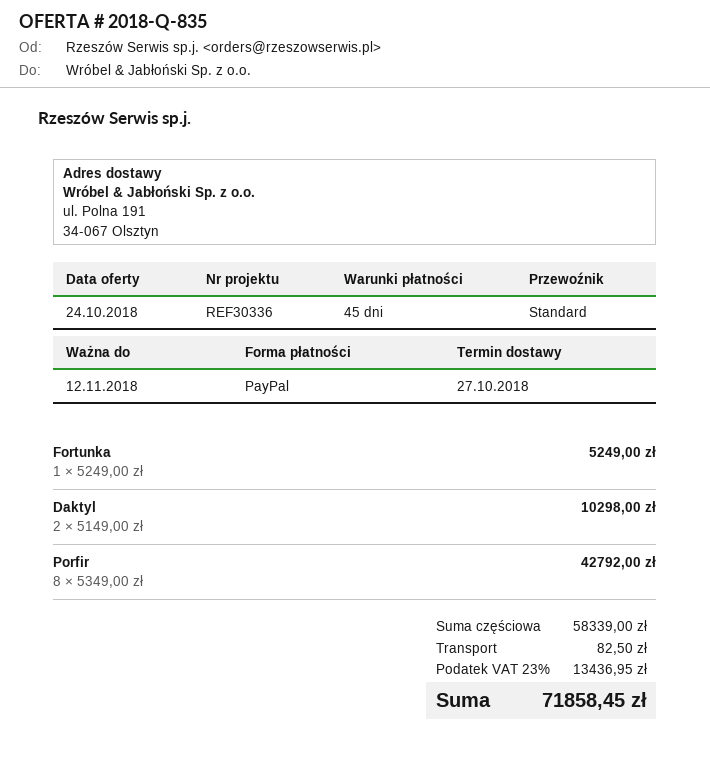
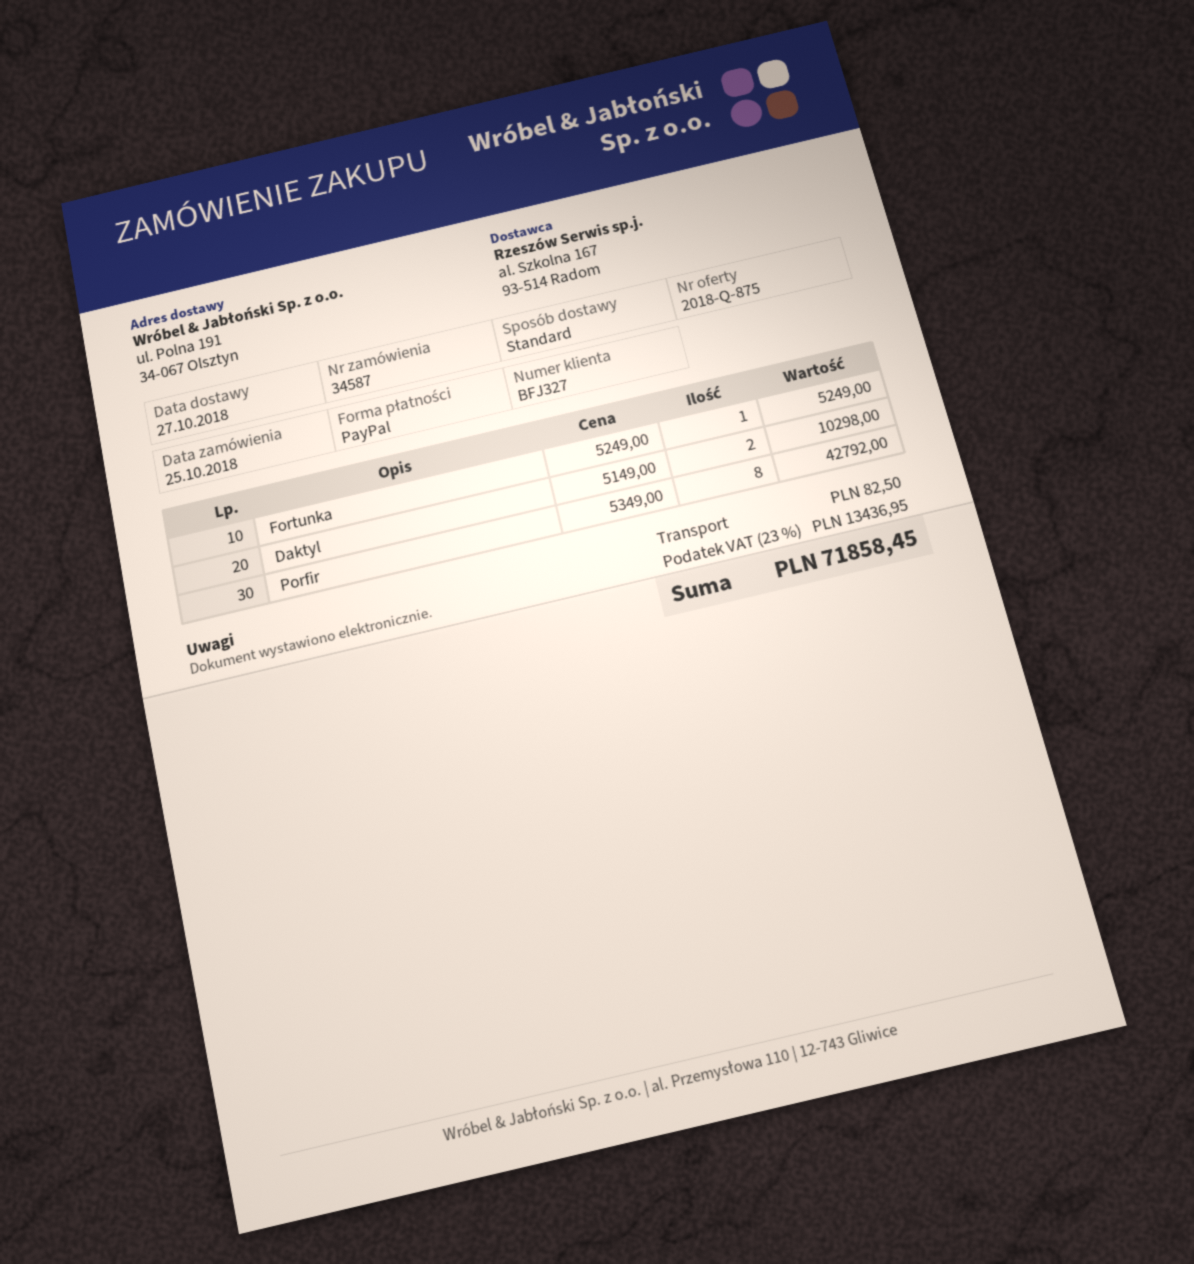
quote number: 2018-Q-835 -> 2018-Q-875

